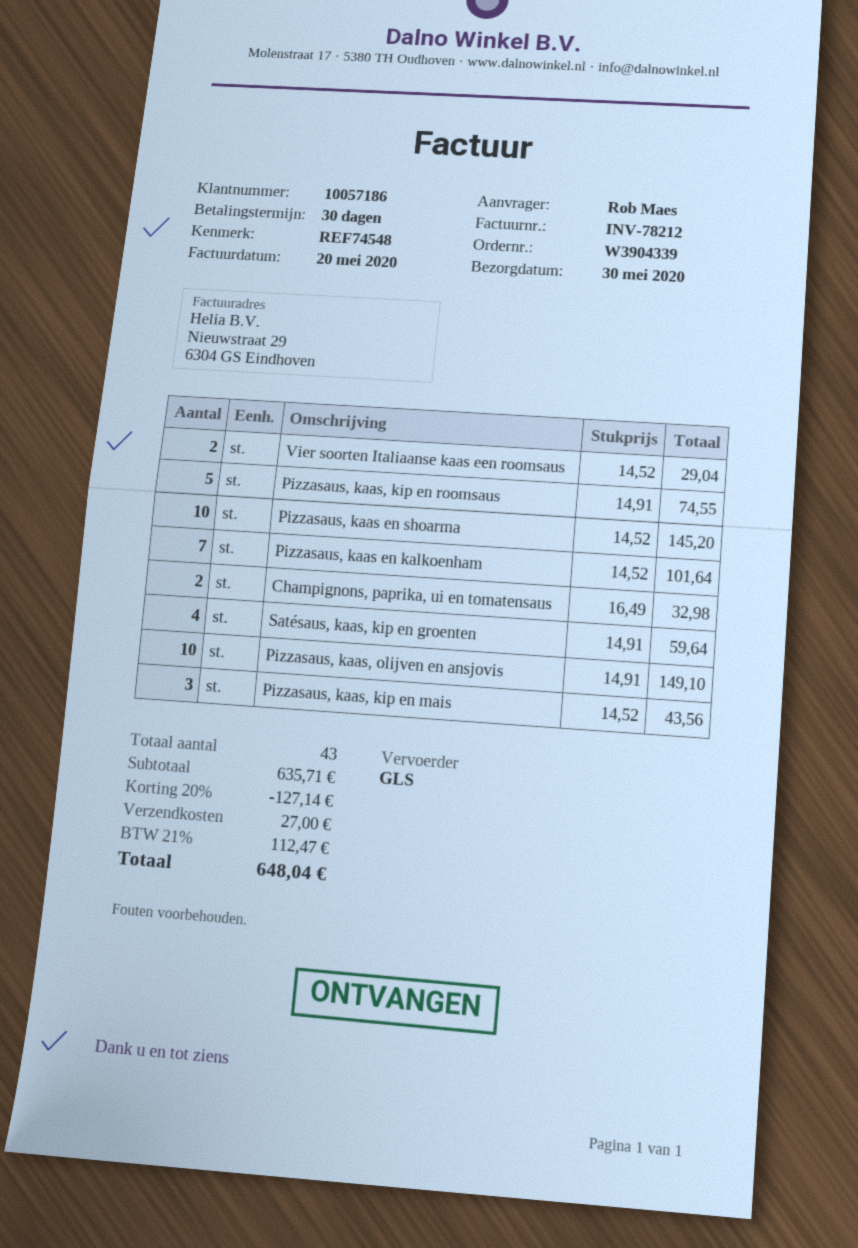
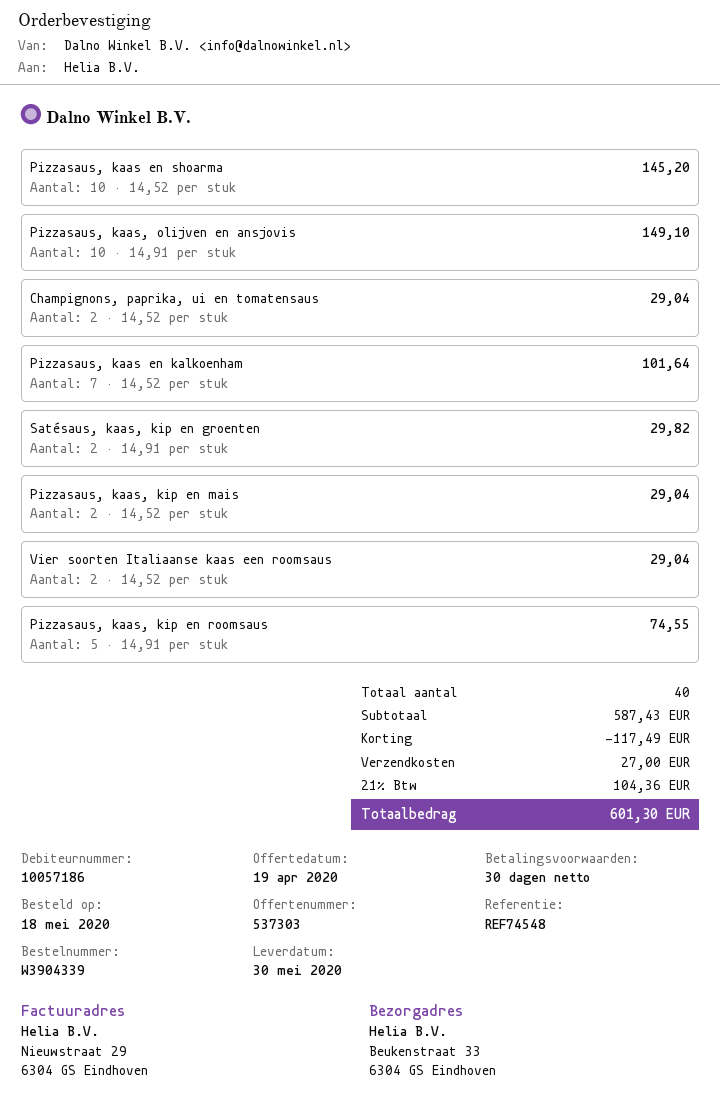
Champignons, paprika, ui en tomatensaus: 2 x 16.49 = 32.98 -> 2 x 14.52 = 29.04
Satésaus, kaas, kip en groenten: 4 x 14.91 = 59.64 -> 2 x 14.91 = 29.82
Pizzasaus, kaas, kip en mais: 3 x 14.52 = 43.56 -> 2 x 14.52 = 29.04
total quantity: 43 -> 40
subtotal: 635.71 -> 587.43
discount: 127.14 -> 117.49
tax: 21% = 112.47 -> 21% = 104.36
total: 648.04 -> 601.30

